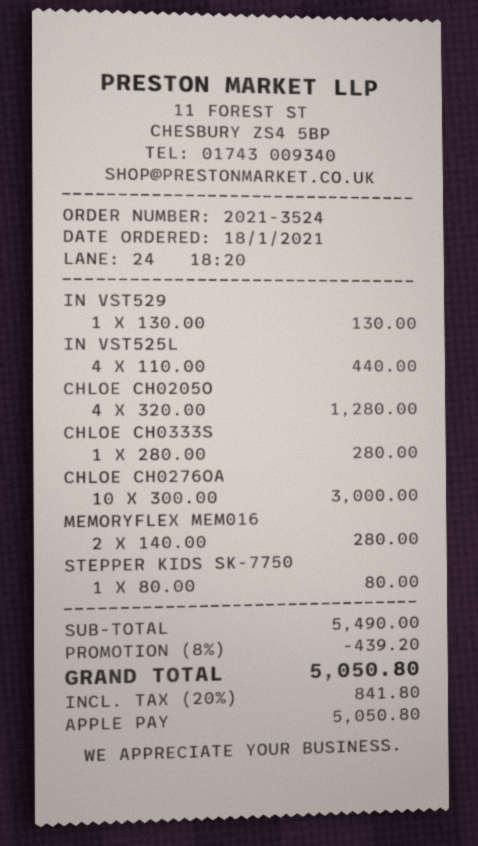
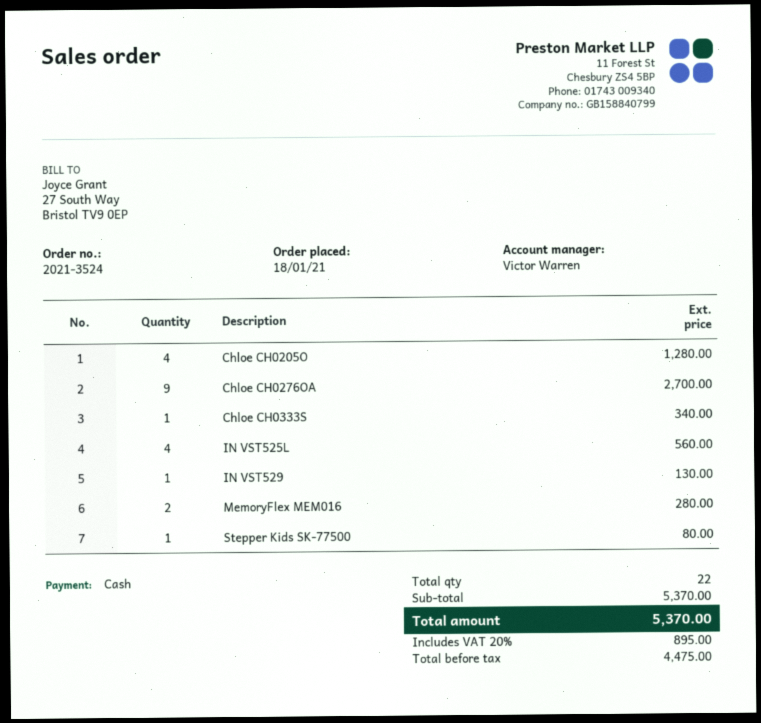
payment method: Apple Pay -> cash
IN VST525L: 4 for 440.00 -> 4 for 560.00
CHLOE CH0333S: 1 for 280.00 -> 1 for 340.00
CHLOE CH0276OA: 10 for 3000.00 -> 9 for 2700.00
subtotal: 5490.00 -> 5370.00
discount: 8% = 439.20 -> none
tax: 20% = 841.80 -> 20% = 895.00
total: 5050.80 -> 5370.00

